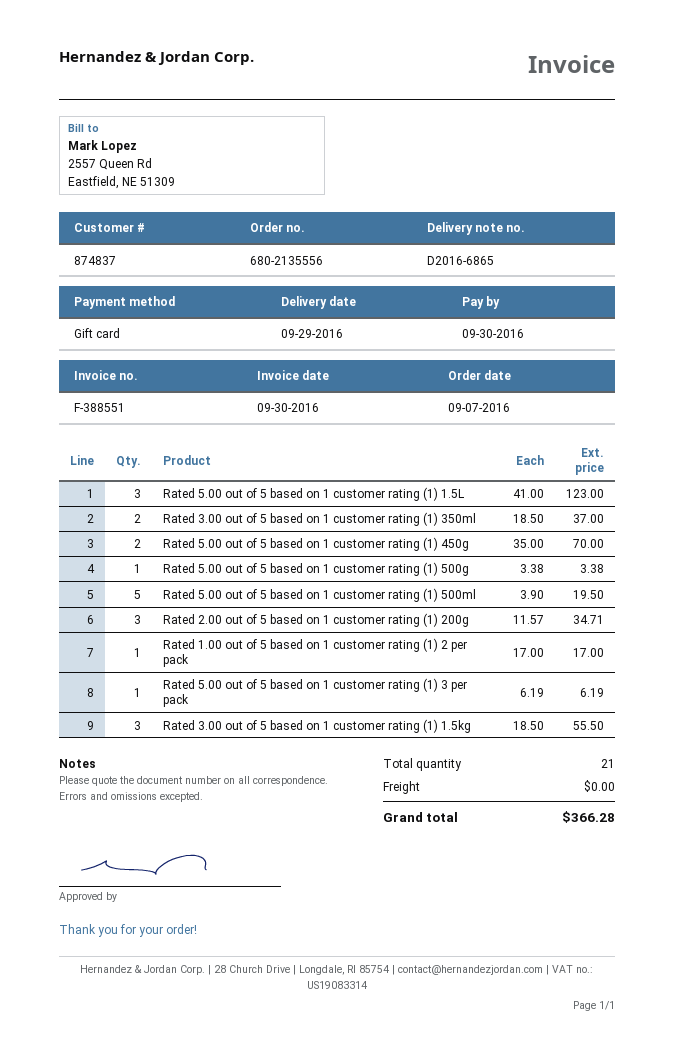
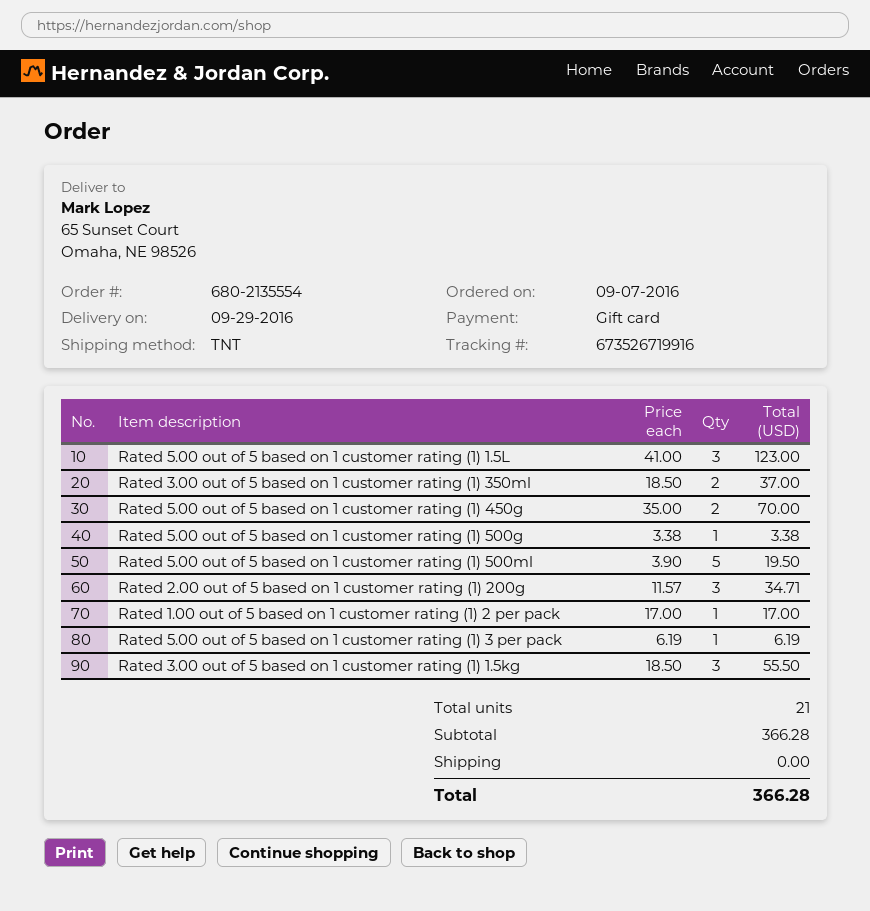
order number: 680-2135556 -> 680-2135554

